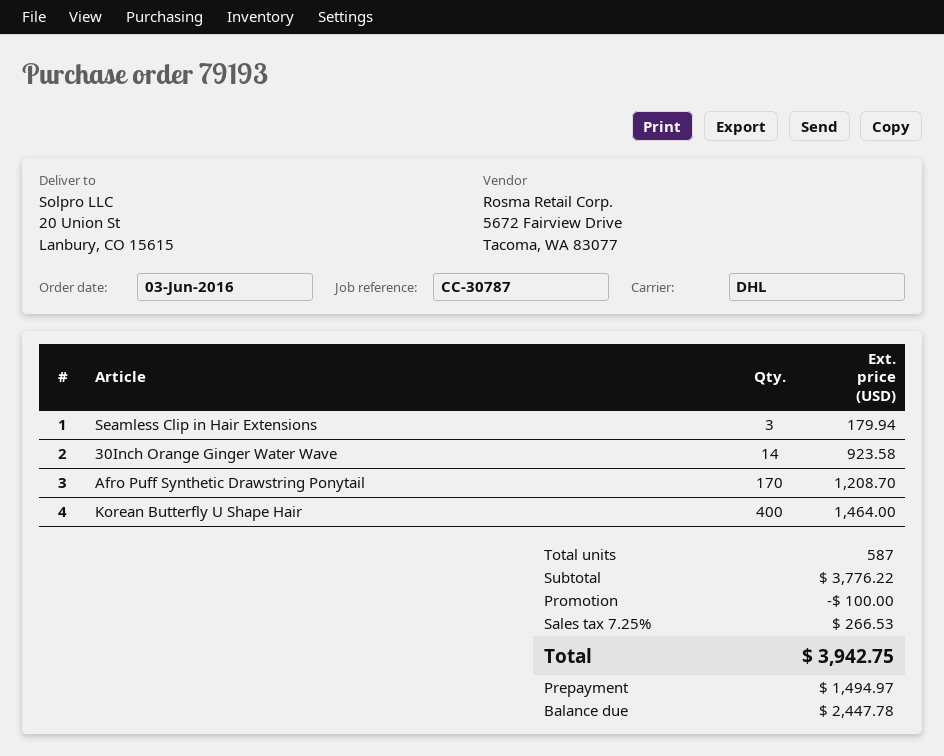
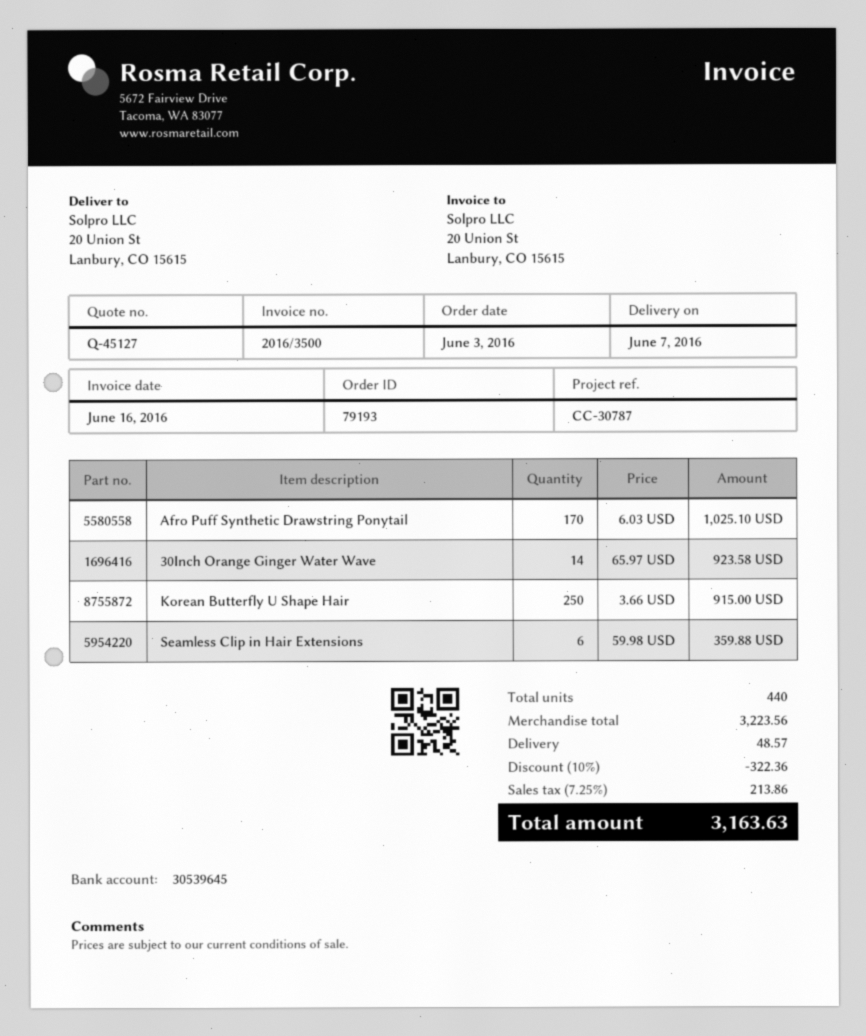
Seamless Clip in Hair Extensions: 3 for 179.94 -> 6 for 359.88
Afro Puff Synthetic Drawstring Ponytail: 170 for 1208.70 -> 170 for 1025.10
Korean Butterfly U Shape Hair: 400 for 1464.00 -> 250 for 915.00
total quantity: 587 -> 440
subtotal: 3776.22 -> 3223.56
discount: 100.00 -> 322.36
shipping: none -> 48.57
tax: 7.25% = 266.53 -> 7.25% = 213.86
total: 3942.75 -> 3163.63

